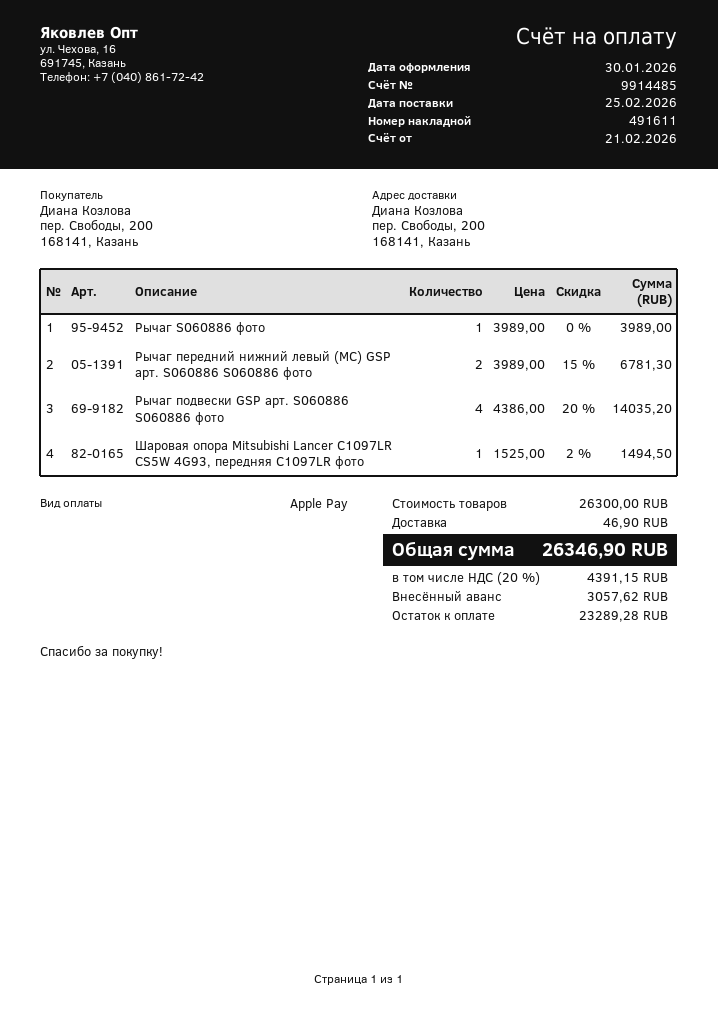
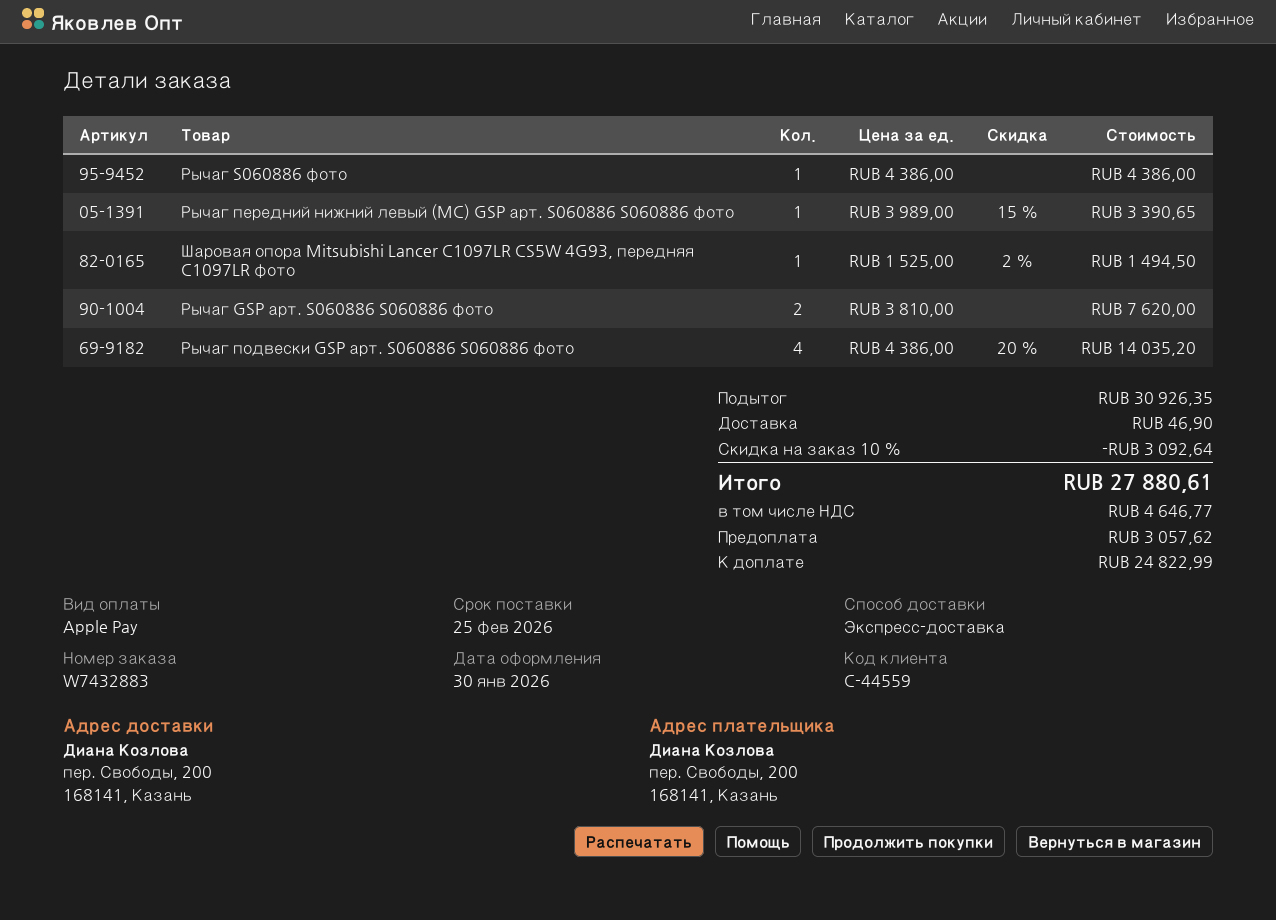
Рычаг S060886 фото: 1 x 3989.00 = 3989.00 -> 1 x 4386.00 = 4386.00
Рычаг передний нижний левый (MC) GSP арт. S060886 S060886 фото: 2 x 3989.00 - 15% = 6781.30 -> 1 x 3989.00 - 15% = 3390.65
Рычаг GSP арт. S060886 S060886 фото: none -> 2 x 3810.00 = 7620.00
subtotal: 26300.00 -> 30926.35
discount: none -> 10% = 3092.64
tax: 4391.15 -> 4646.77
total: 26346.90 -> 27880.61
balance: 23289.28 -> 24822.99

